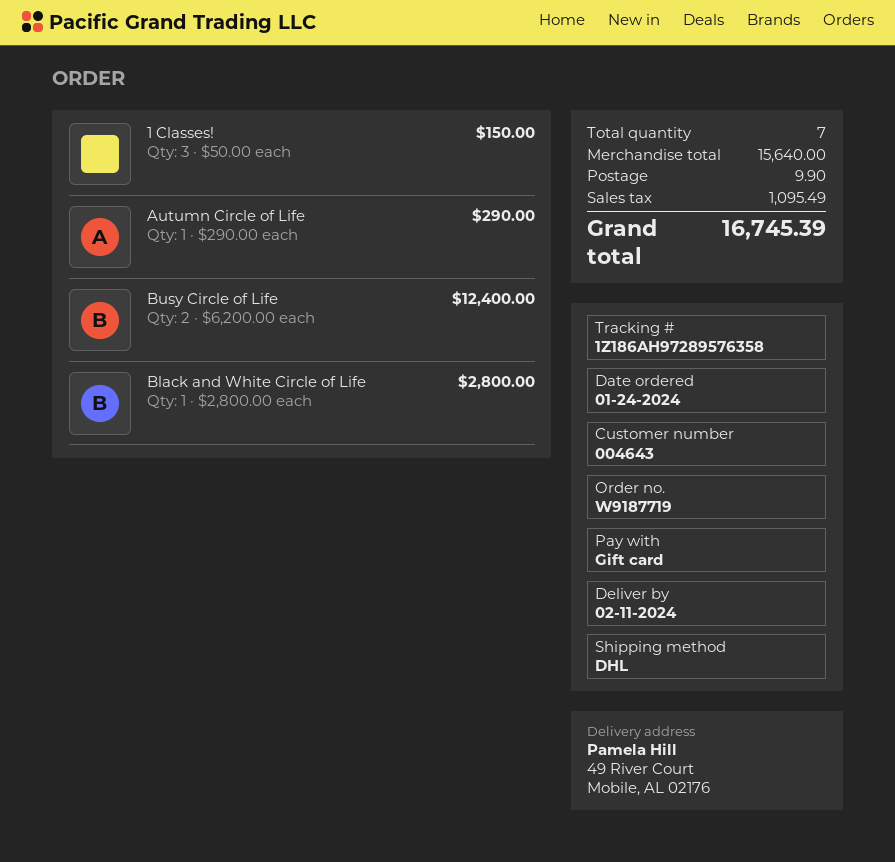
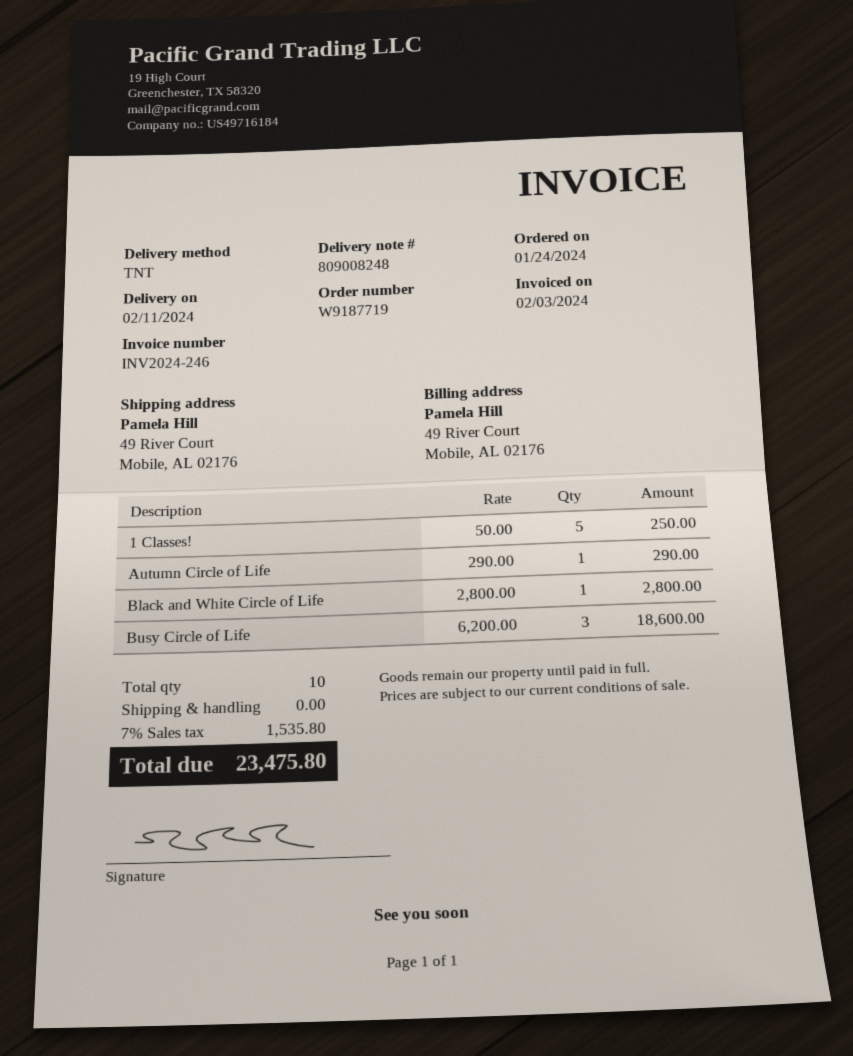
shipping method: DHL -> TNT
1 Classes!: 3 x 50.00 = 150.00 -> 5 x 50.00 = 250.00
Busy Circle of Life: 2 x 6200.00 = 12400.00 -> 3 x 6200.00 = 18600.00
total quantity: 7 -> 10
shipping: 9.90 -> 0.00
tax: 1095.49 -> 1535.80
total: 16745.39 -> 23475.80

